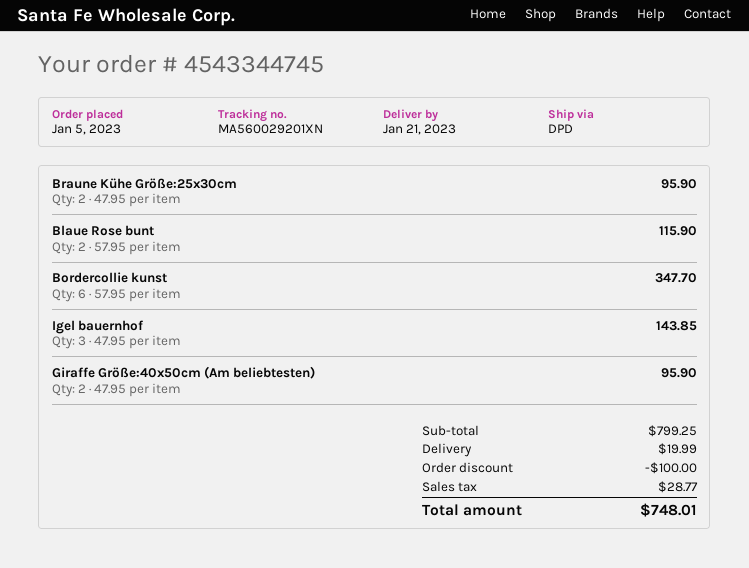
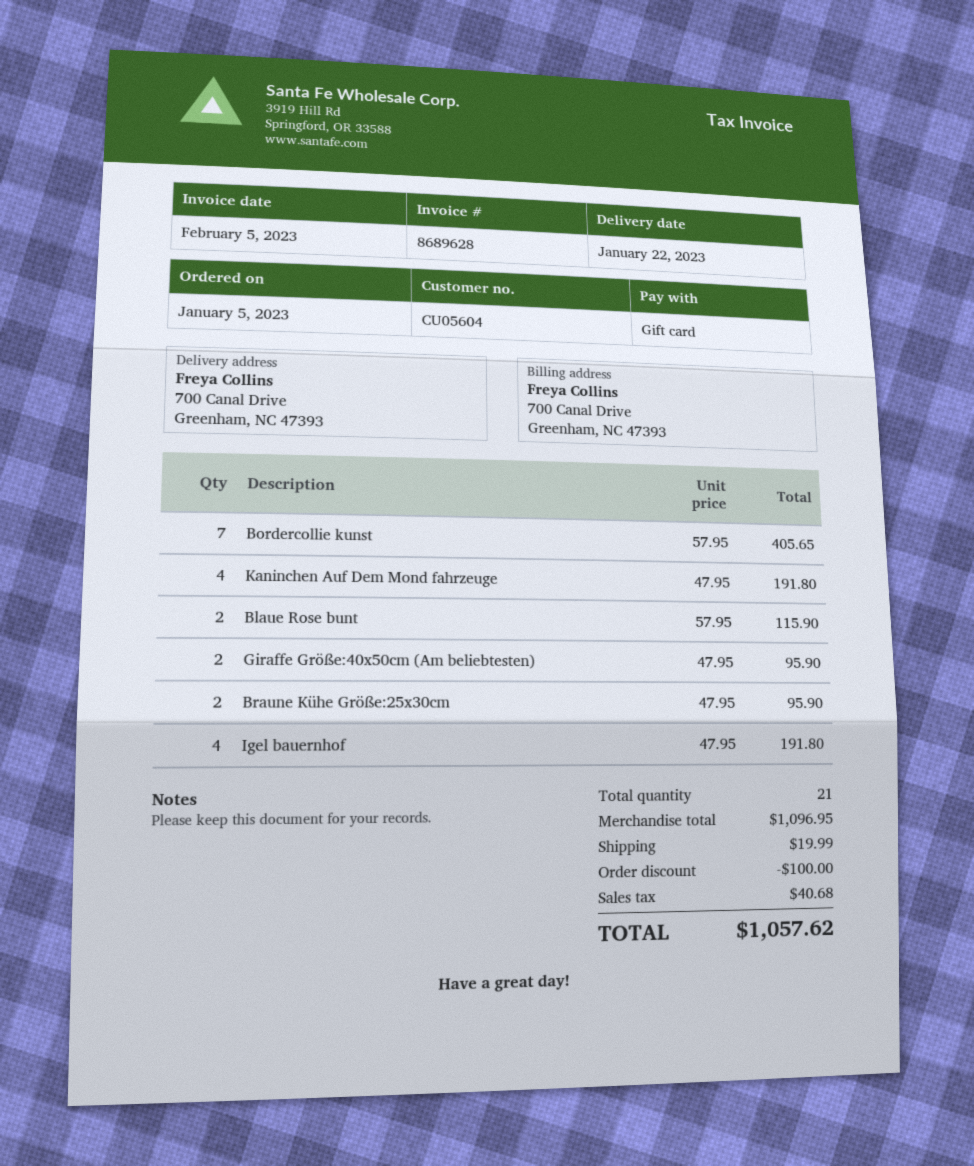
delivery date: 2023-01-21 -> 2023-01-22
Bordercollie kunst: 6 x 57.95 = 347.70 -> 7 x 57.95 = 405.65
Igel bauernhof: 3 x 47.95 = 143.85 -> 4 x 47.95 = 191.80
Kaninchen Auf Dem Mond fahrzeuge: none -> 4 x 47.95 = 191.80
subtotal: 799.25 -> 1096.95
tax: 28.77 -> 40.68
total: 748.01 -> 1057.62

